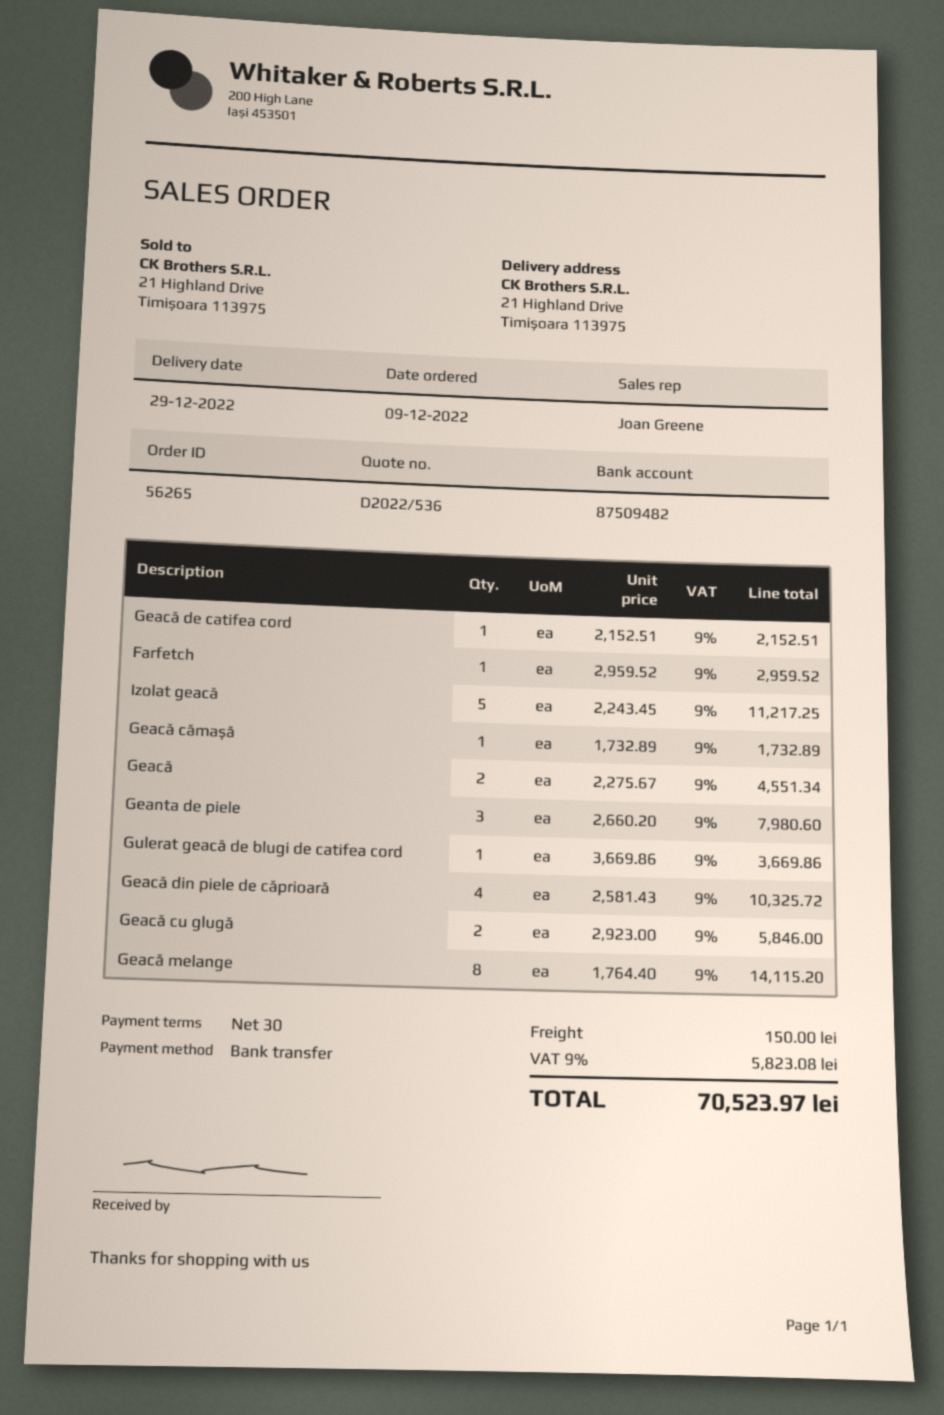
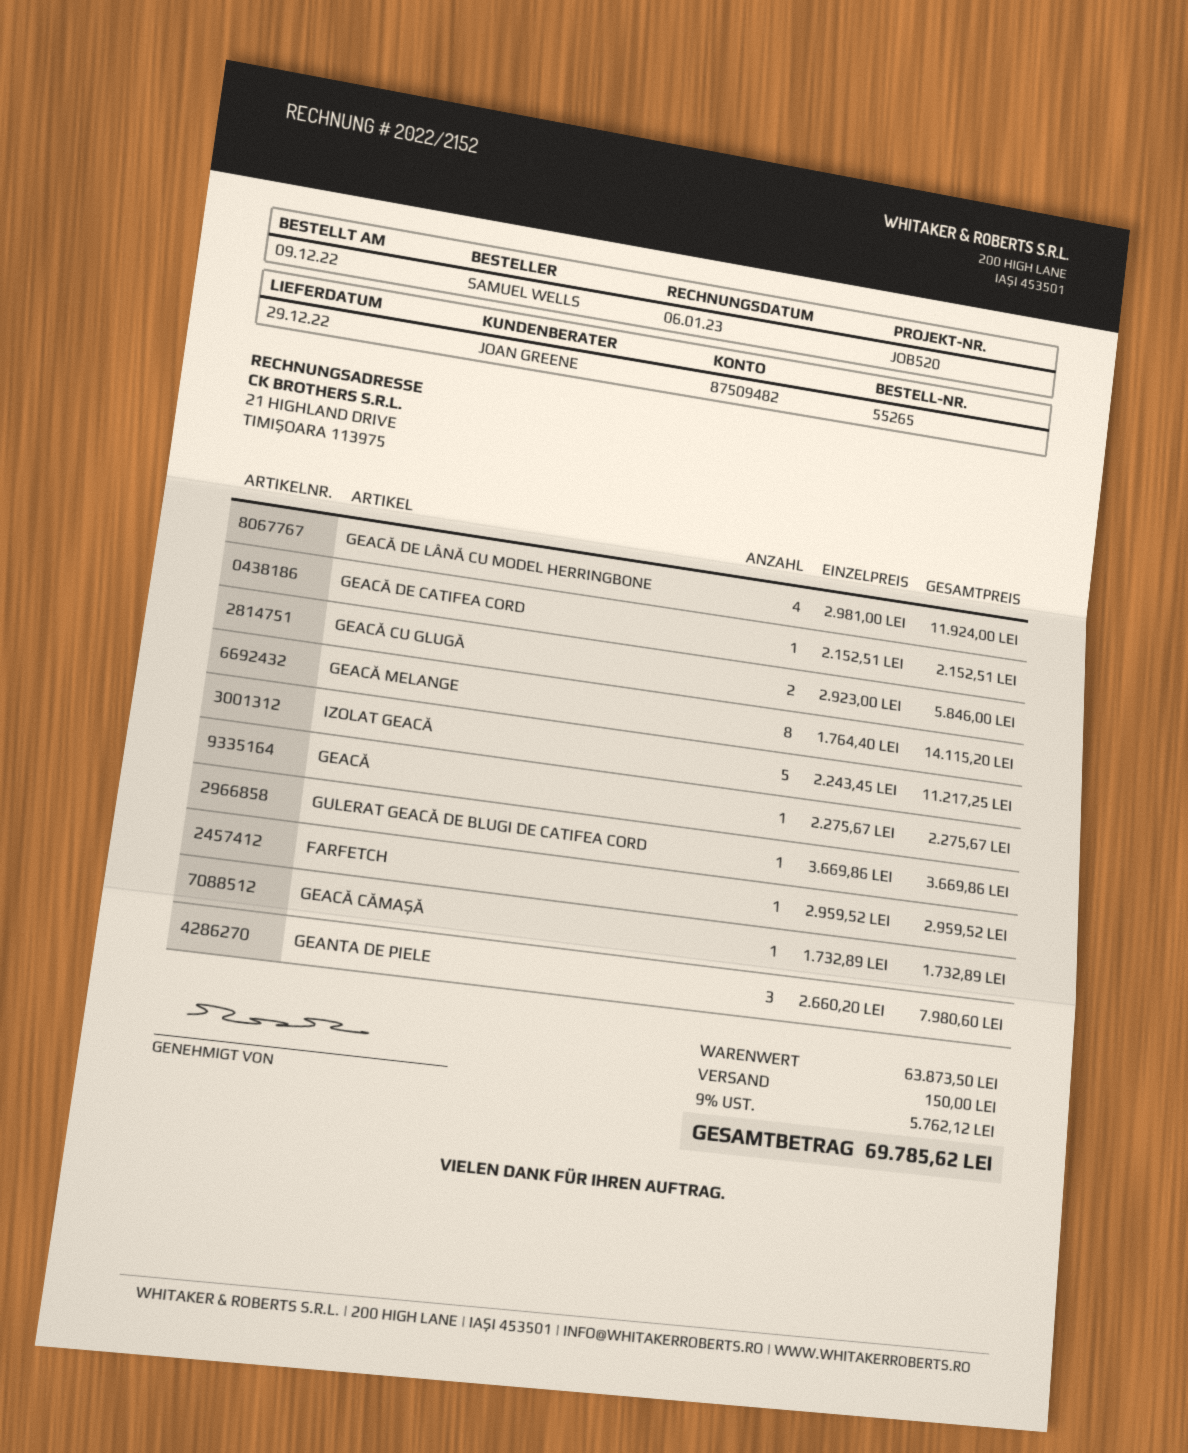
order number: 56265 -> 55265
Geacă: 2 x 2275.67 = 4551.34 -> 1 x 2275.67 = 2275.67
Geacă din piele de căprioară: 4 x 2581.43 = 10325.72 -> none
GEACĂ DE LÂNĂ CU MODEL HERRINGBONE: none -> 4 x 2981.00 = 11924.00
tax: 9% = 5823.08 -> 9% = 5762.12
total: 70523.97 -> 69785.62

